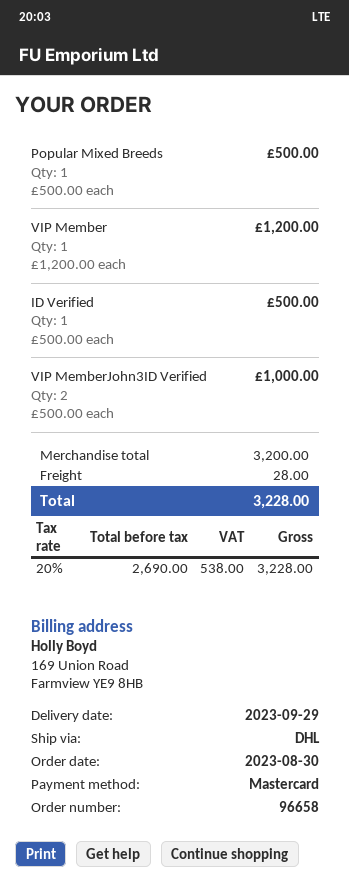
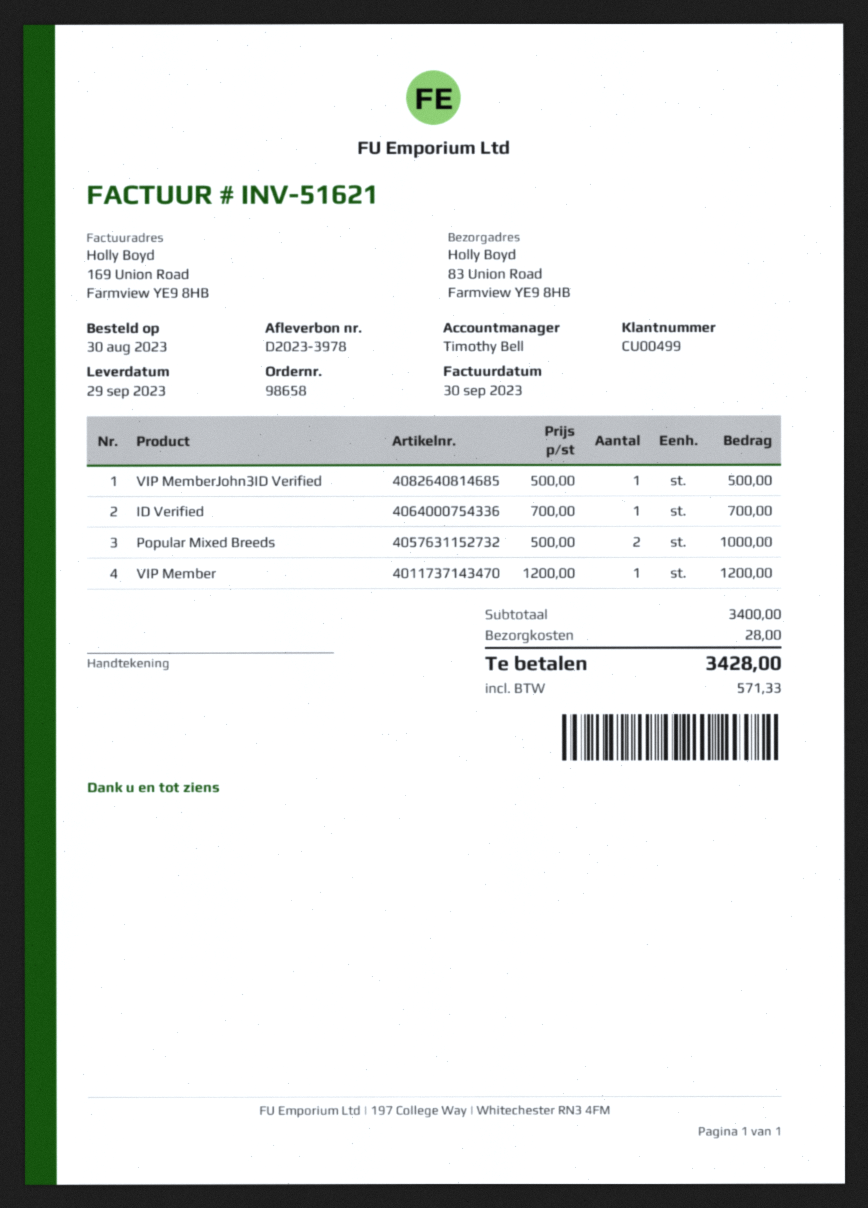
order number: 96658 -> 98658
Popular Mixed Breeds: 1 x 500.00 = 500.00 -> 2 x 500.00 = 1000.00
ID Verified: 1 x 500.00 = 500.00 -> 1 x 700.00 = 700.00
VIP MemberJohn3ID Verified: 2 x 500.00 = 1000.00 -> 1 x 500.00 = 500.00
subtotal: 3200.00 -> 3400.00
tax: 538.00 -> 571.33
total: 3228.00 -> 3428.00

